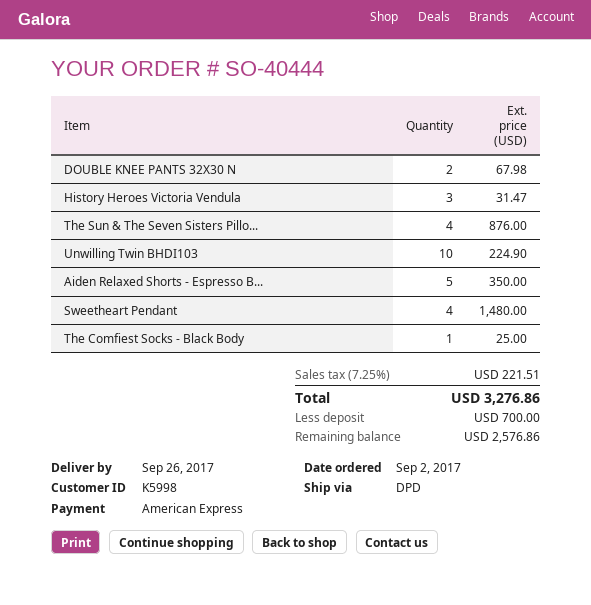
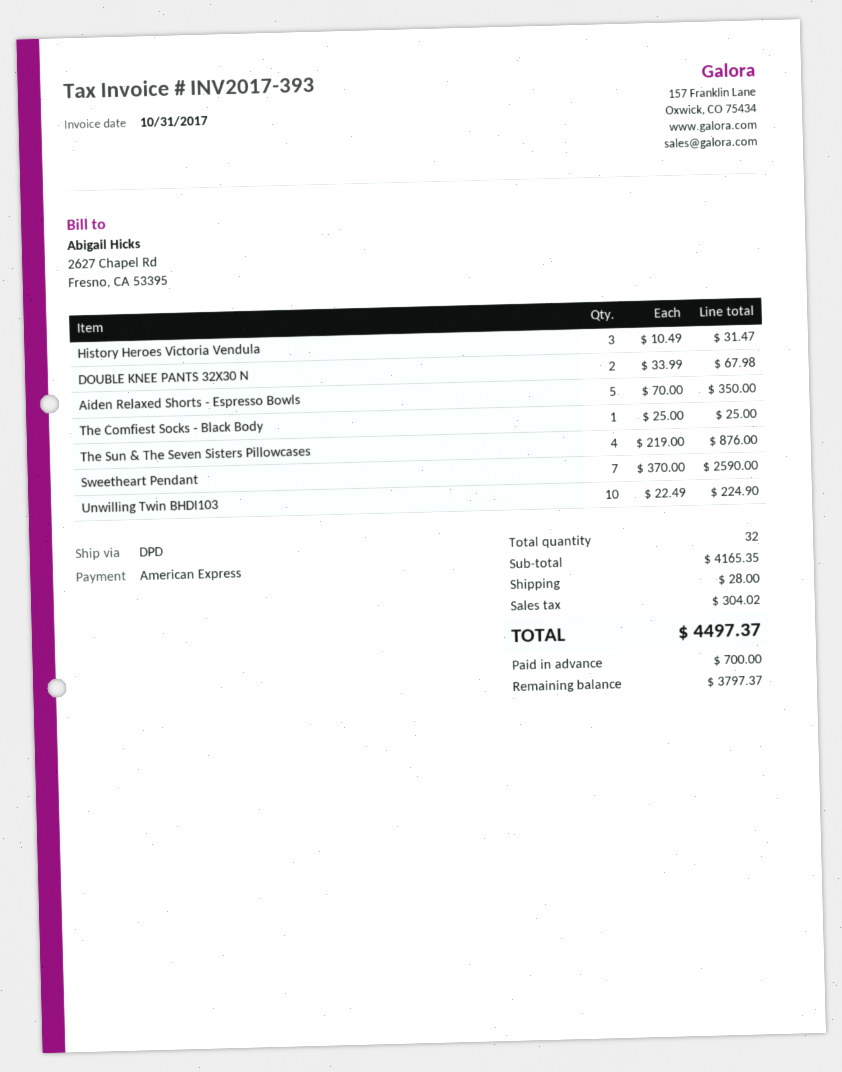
Sweetheart Pendant: 4 for 1480.00 -> 7 for 2590.00
shipping: none -> 28.00
tax: 221.51 -> 304.02
total: 3276.86 -> 4497.37
balance: 2576.86 -> 3797.37

